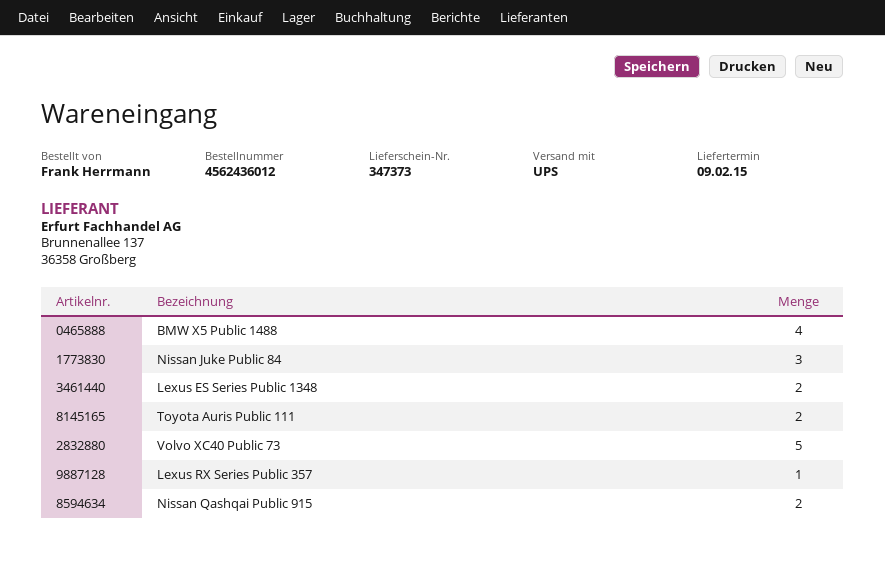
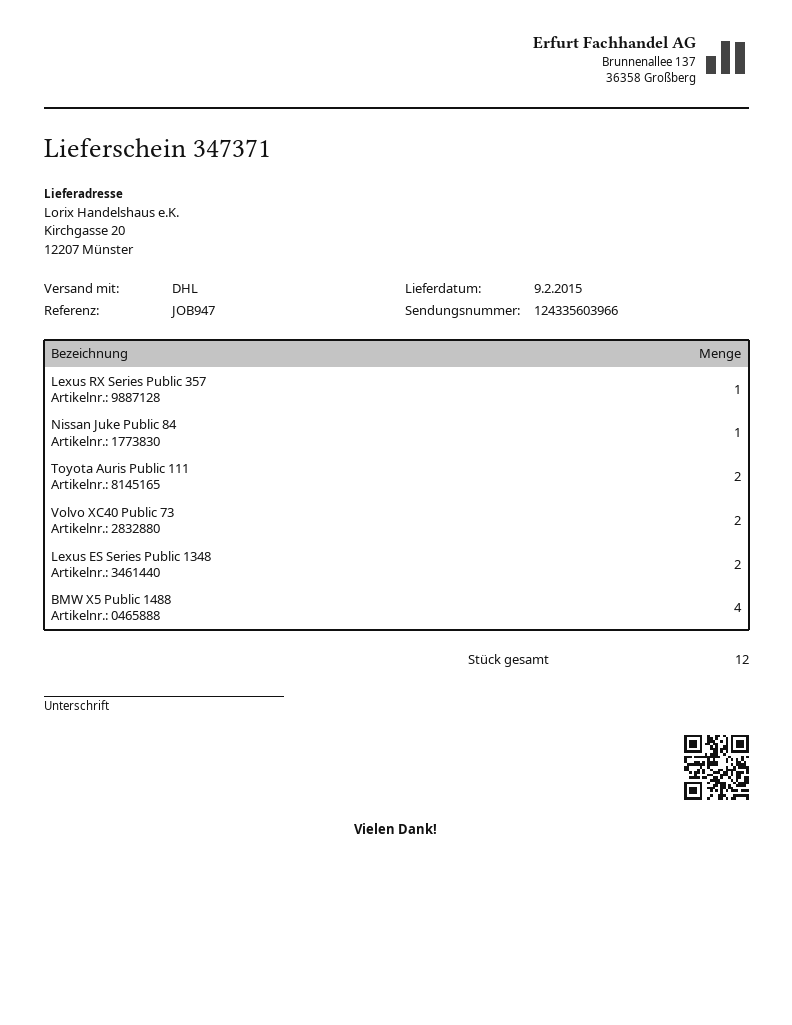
delivery note number: 347373 -> 347371
shipping method: UPS -> DHL
Nissan Juke Public 84: 3 -> 1
Volvo XC40 Public 73: 5 -> 2
Nissan Qashqai Public 915: 2 -> none

